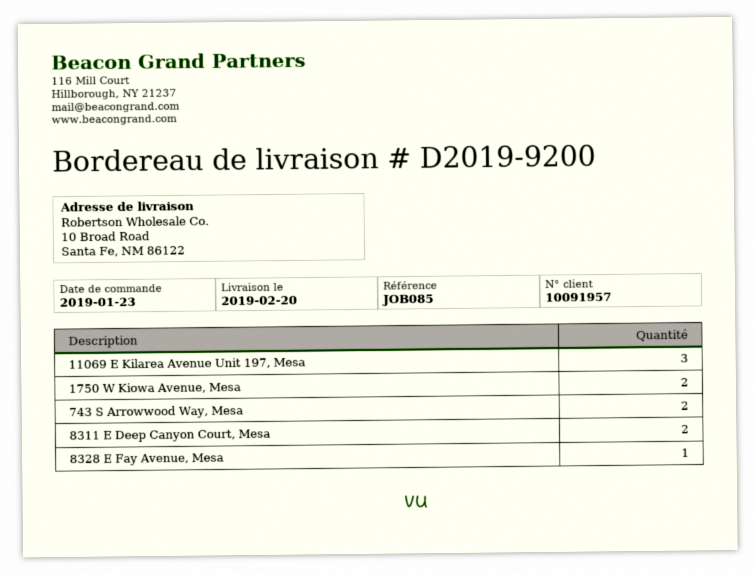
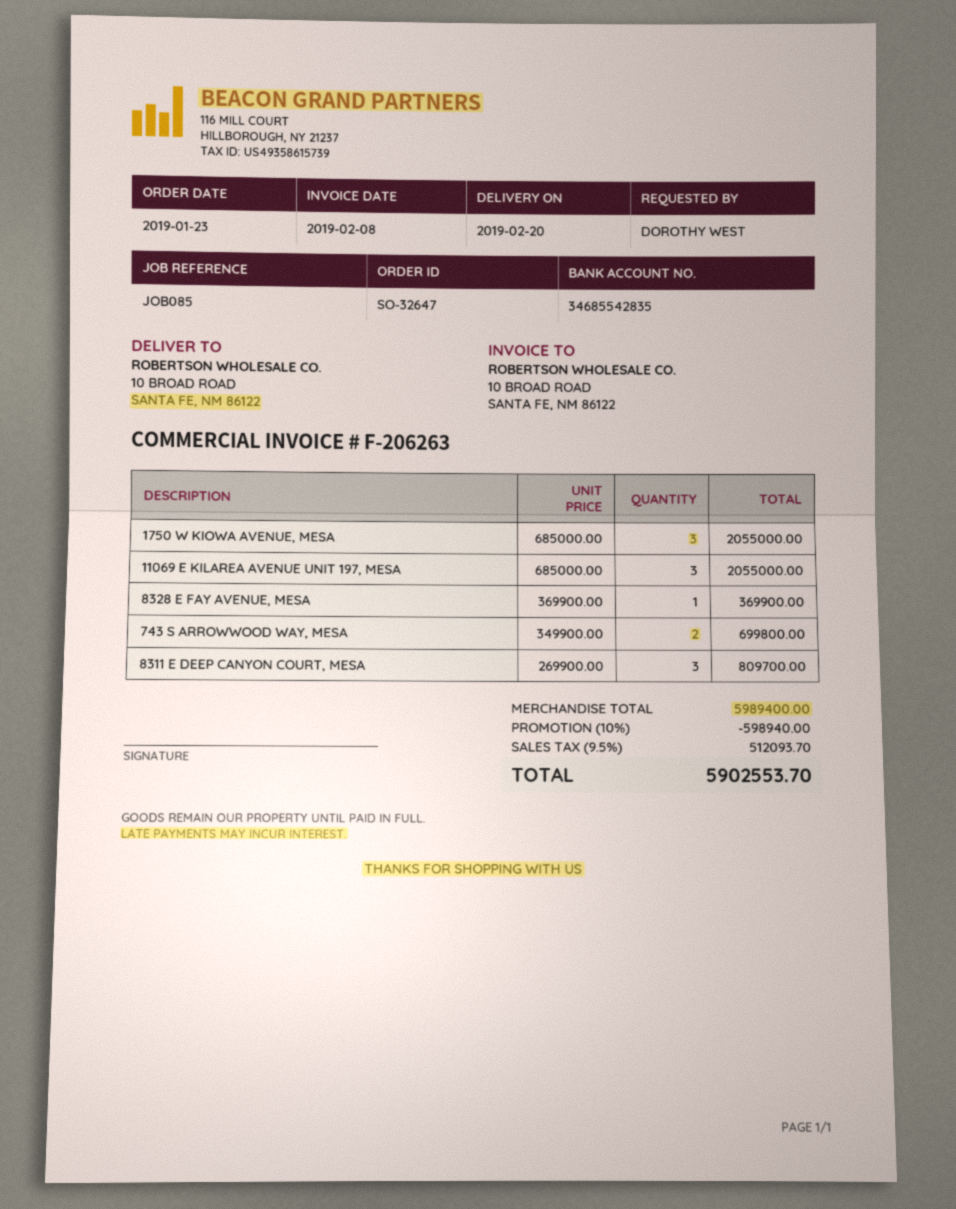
1750 W Kiowa Avenue, Mesa: 2 -> 3
8311 E Deep Canyon Court, Mesa: 2 -> 3

